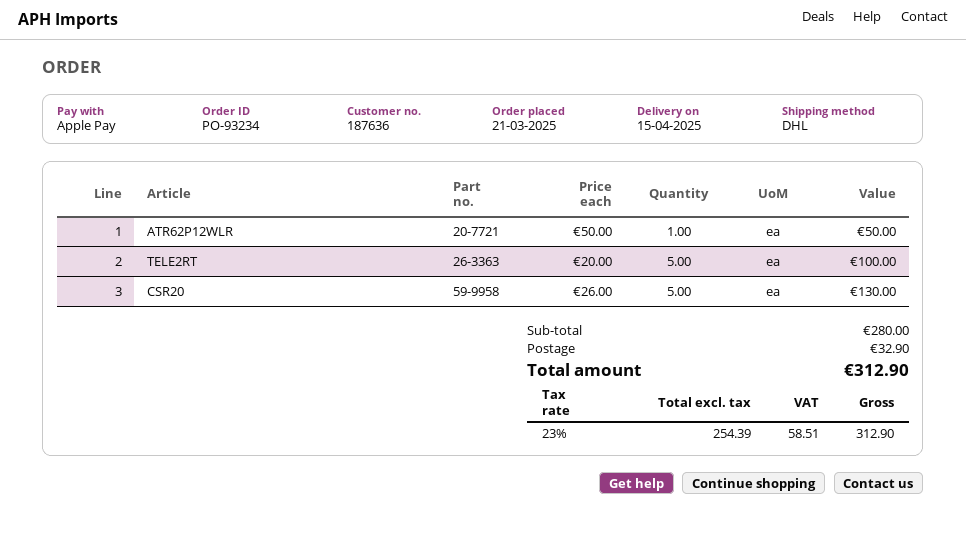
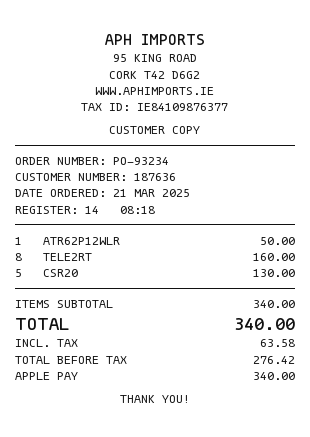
TELE2RT: 5 for 100.00 -> 8 for 160.00
subtotal: 280.00 -> 340.00
shipping: 32.90 -> none
net: 254.39 -> 276.42
tax: 58.51 -> 63.58
total: 312.90 -> 340.00

